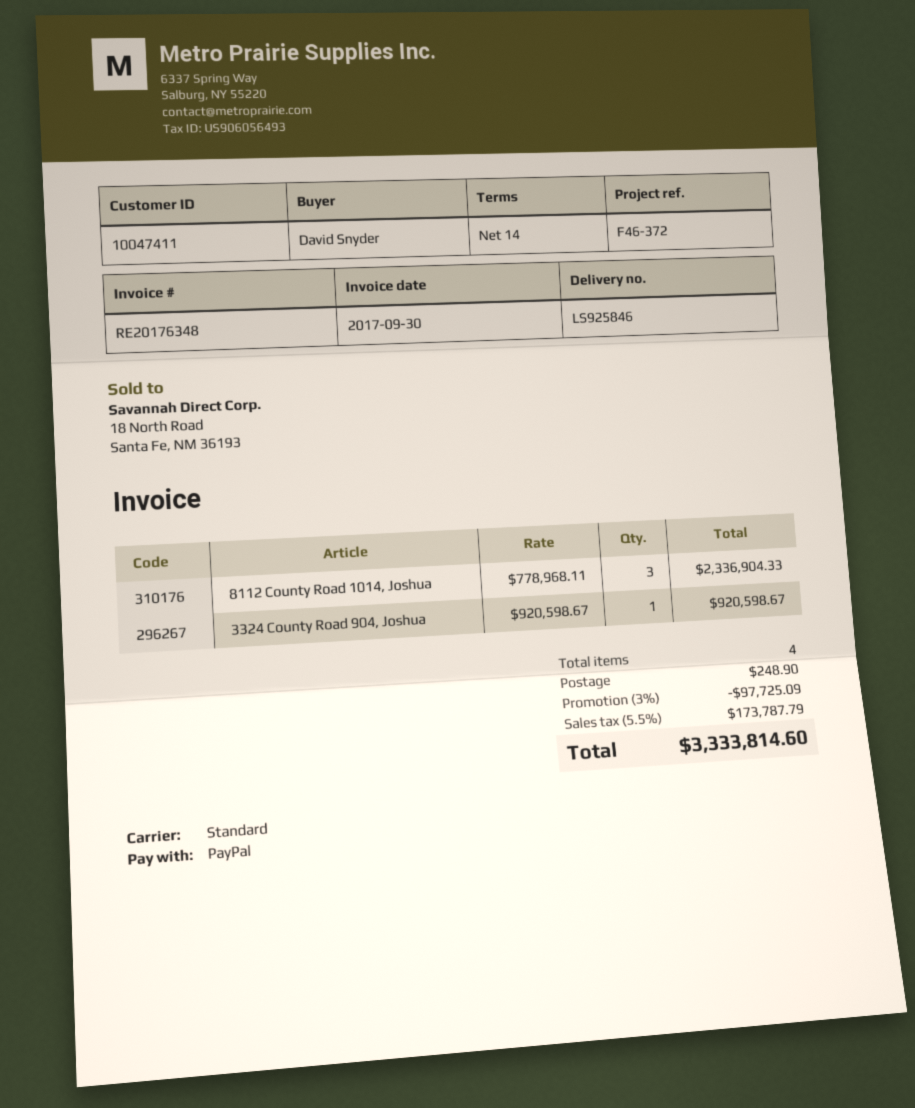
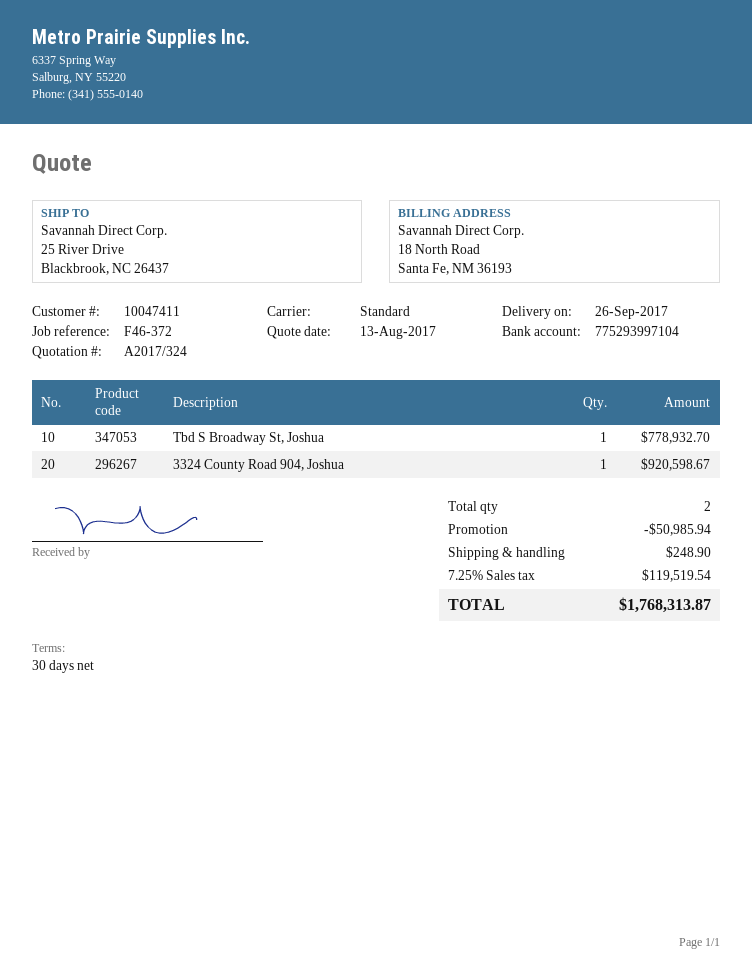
payment terms: 14 days -> 30 days
8112 County Road 1014, Joshua: 3 for 2336904.33 -> none
Tbd S Broadway St, Joshua: none -> 1 for 778932.70
total quantity: 4 -> 2
discount: 97725.09 -> 50985.94
tax: 5.5% = 173787.79 -> 7.25% = 119519.54
total: 3333814.60 -> 1768313.87

